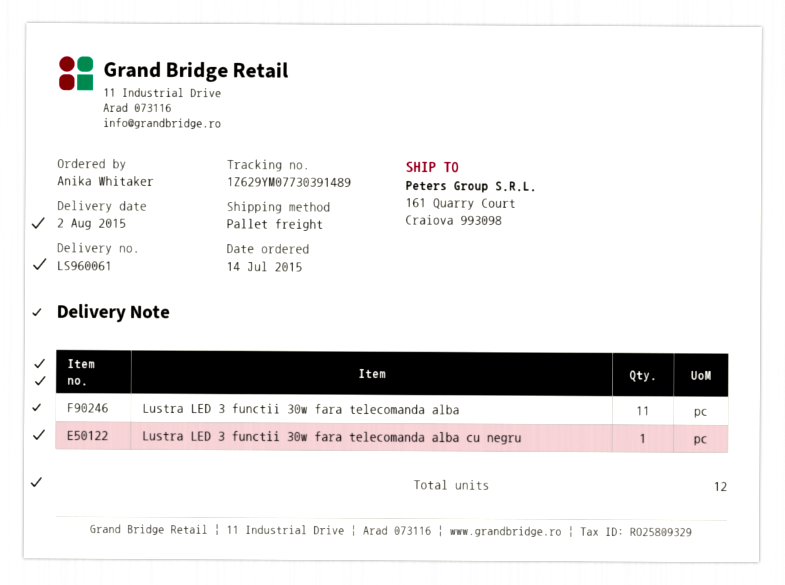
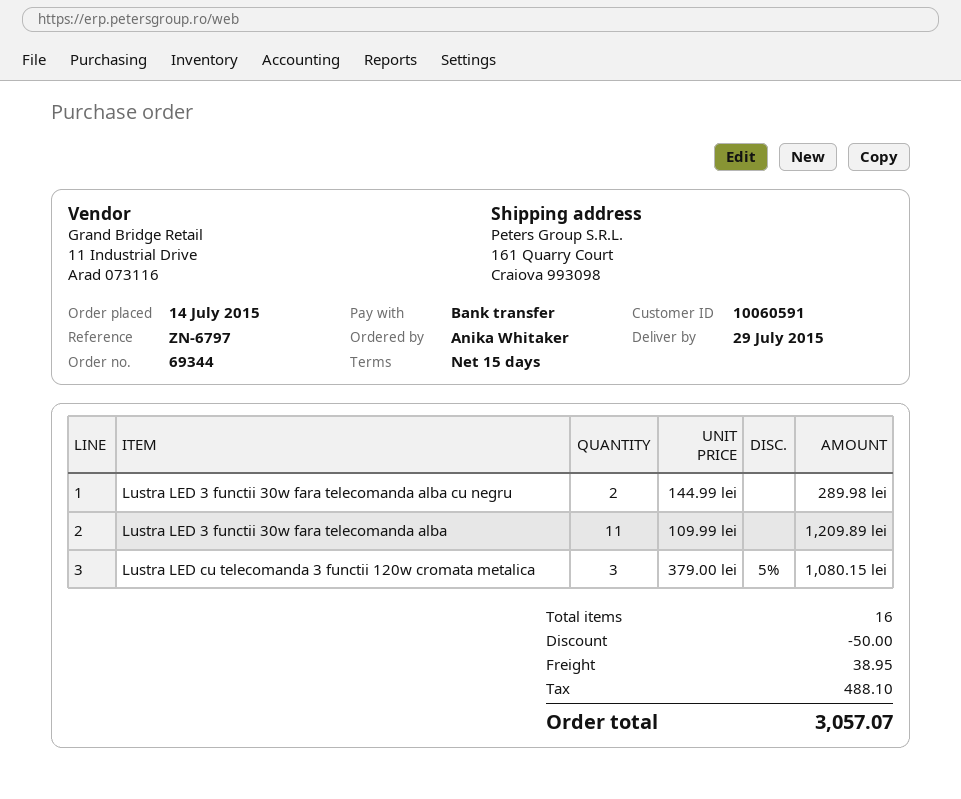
delivery date: 2015-08-02 -> 2015-07-29
Lustra LED 3 functii 30w fara telecomanda alba cu negru: 1 -> 2
Lustra LED cu telecomanda 3 functii 120w cromata metalica: none -> 3
total quantity: 12 -> 16

